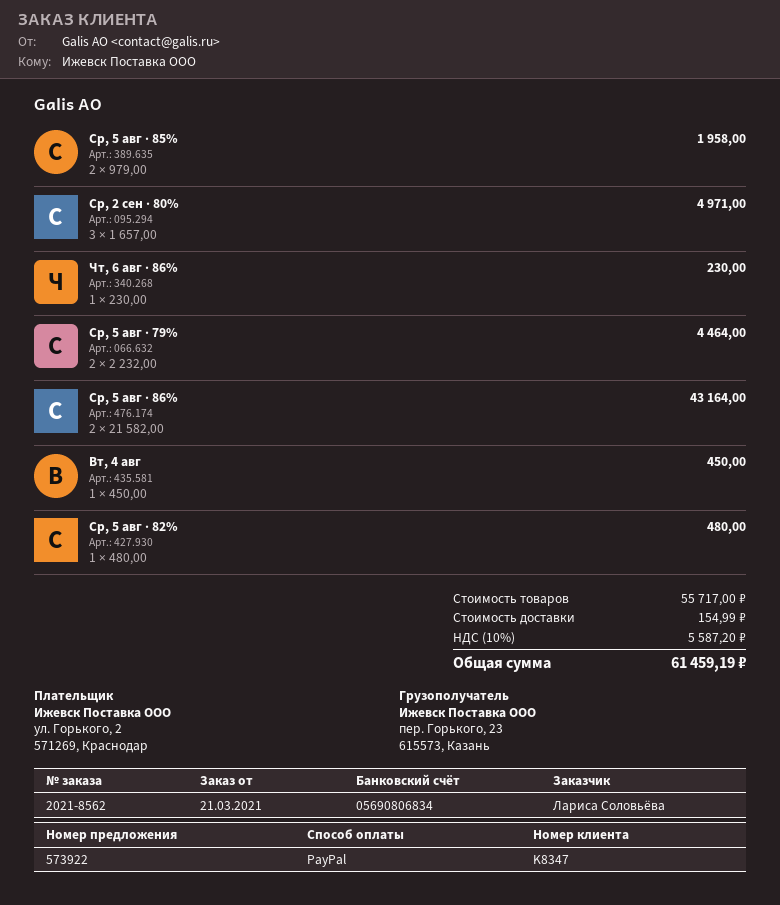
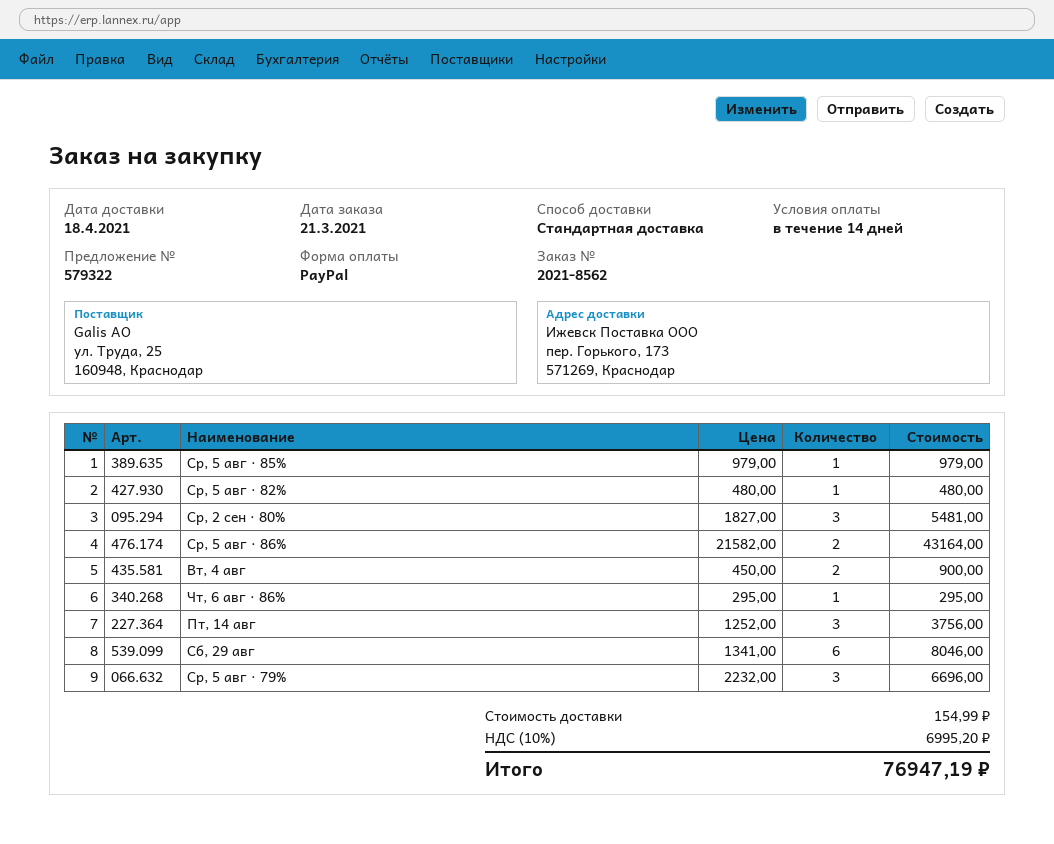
quote number: 573922 -> 579322
ship to: пер. Горького, 23, 615573, Казань -> пер. Горького, 173, 571269, Краснодар
Ср, 5 авг · 85%: 2 x 979.00 = 1958.00 -> 1 x 979.00 = 979.00
Ср, 2 сен · 80%: 3 x 1657.00 = 4971.00 -> 3 x 1827.00 = 5481.00
Чт, 6 авг · 86%: 1 x 230.00 = 230.00 -> 1 x 295.00 = 295.00
Ср, 5 авг · 79%: 2 x 2232.00 = 4464.00 -> 3 x 2232.00 = 6696.00
Вт, 4 авг: 1 x 450.00 = 450.00 -> 2 x 450.00 = 900.00
Пт, 14 авг: none -> 3 x 1252.00 = 3756.00
Сб, 29 авг: none -> 6 x 1341.00 = 8046.00
tax: 10% = 5587.20 -> 10% = 6995.20
total: 61459.19 -> 76947.19

